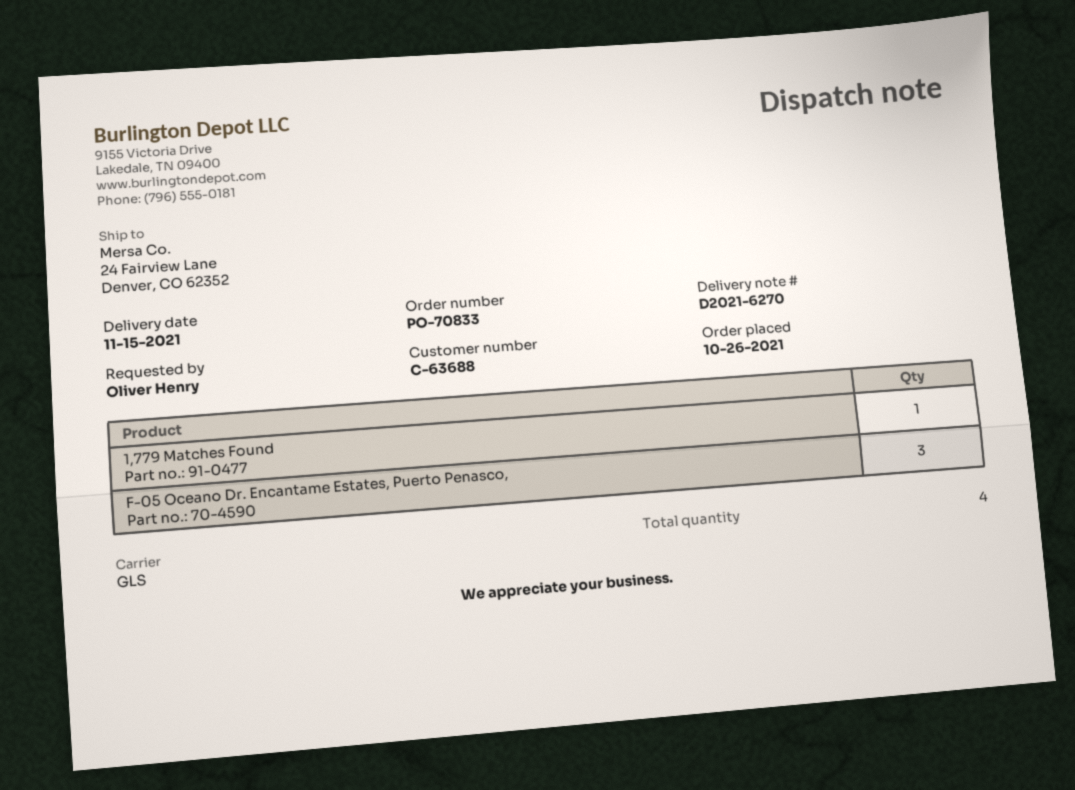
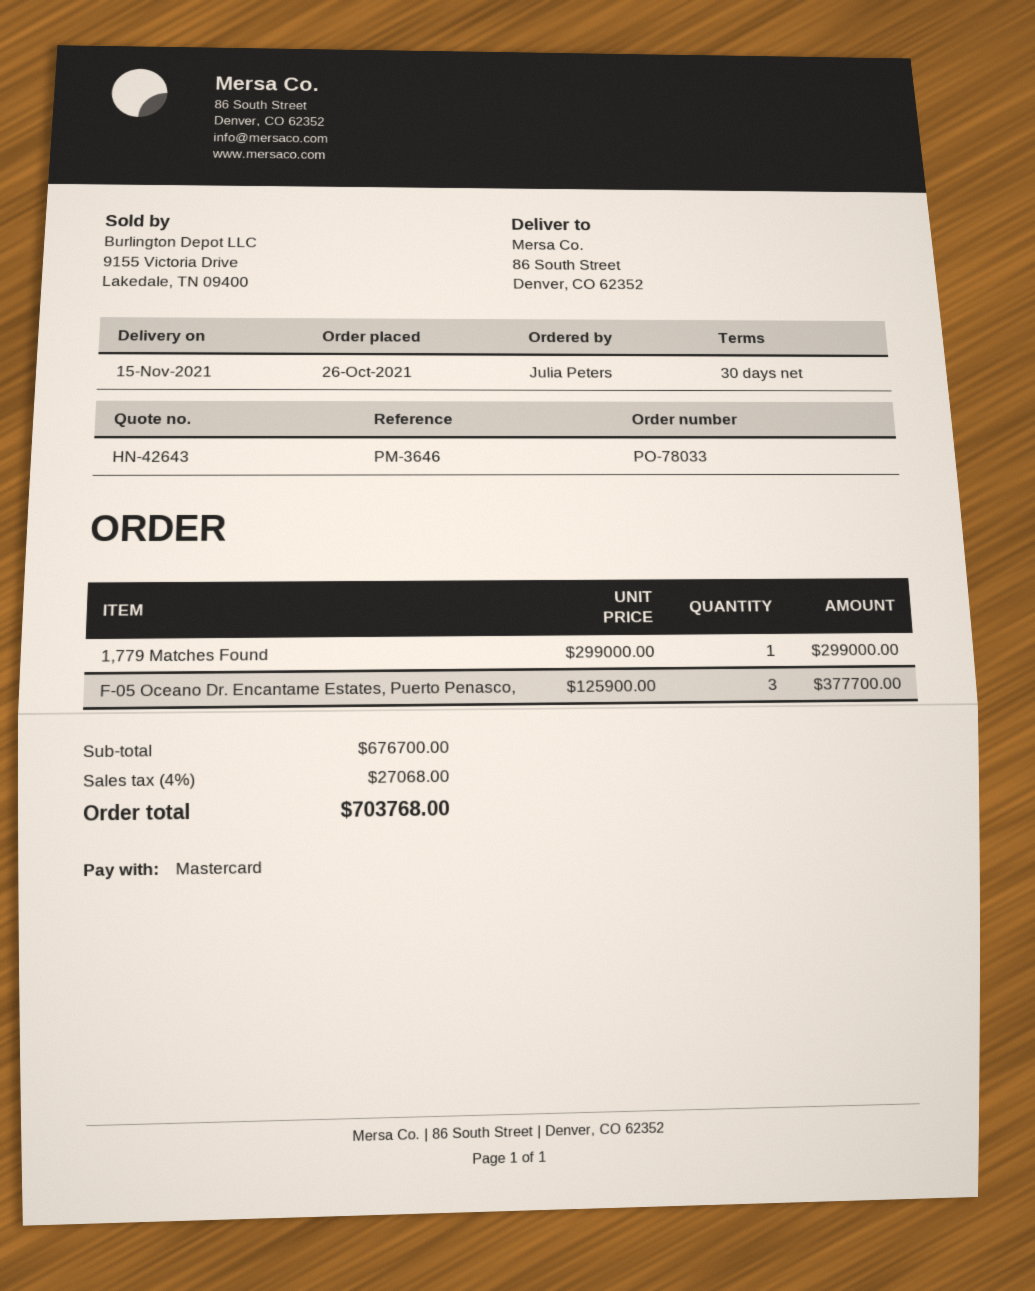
order number: PO-70833 -> PO-78033
ordered by: Oliver Henry -> Julia Peters
ship to: 24 Fairview Lane, Denver, CO 62352 -> 86 South Street, Denver, CO 62352

